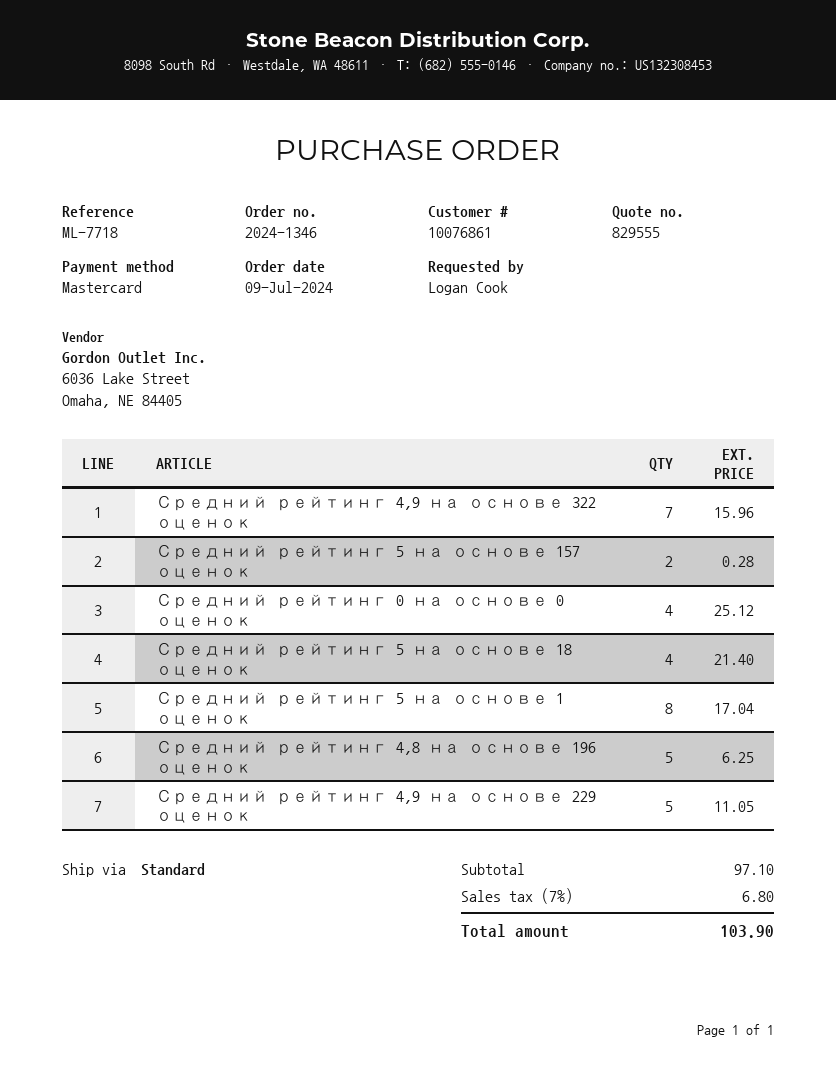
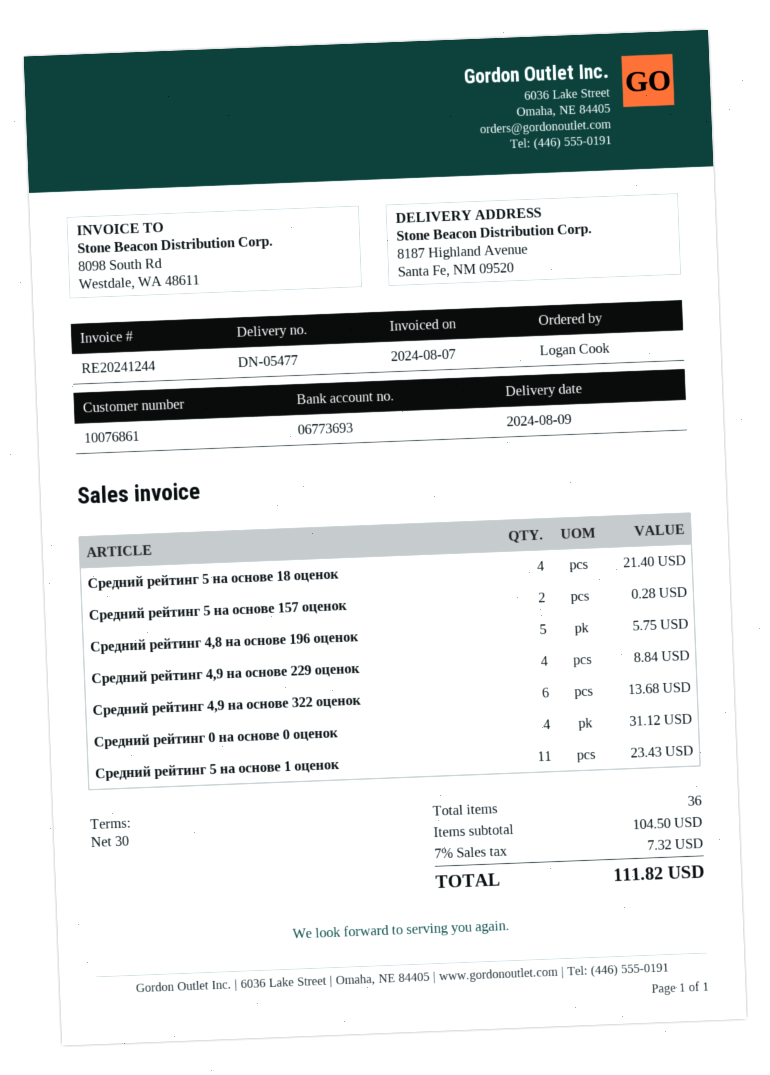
Средний рейтинг 4,9 на основе 322 оценок: 7 for 15.96 -> 6 for 13.68
Средний рейтинг 0 на основе 0 оценок: 4 for 25.12 -> 4 for 31.12
Средний рейтинг 5 на основе 1 оценок: 8 for 17.04 -> 11 for 23.43
Средний рейтинг 4,8 на основе 196 оценок: 5 for 6.25 -> 5 for 5.75
Средний рейтинг 4,9 на основе 229 оценок: 5 for 11.05 -> 4 for 8.84
subtotal: 97.10 -> 104.50
tax: 7% = 6.80 -> 7% = 7.32
total: 103.90 -> 111.82

